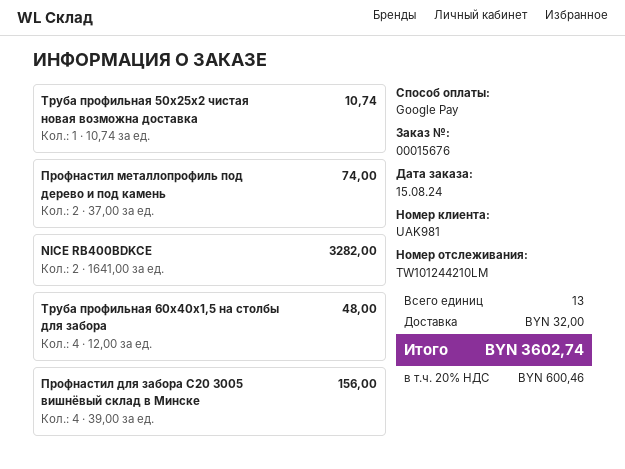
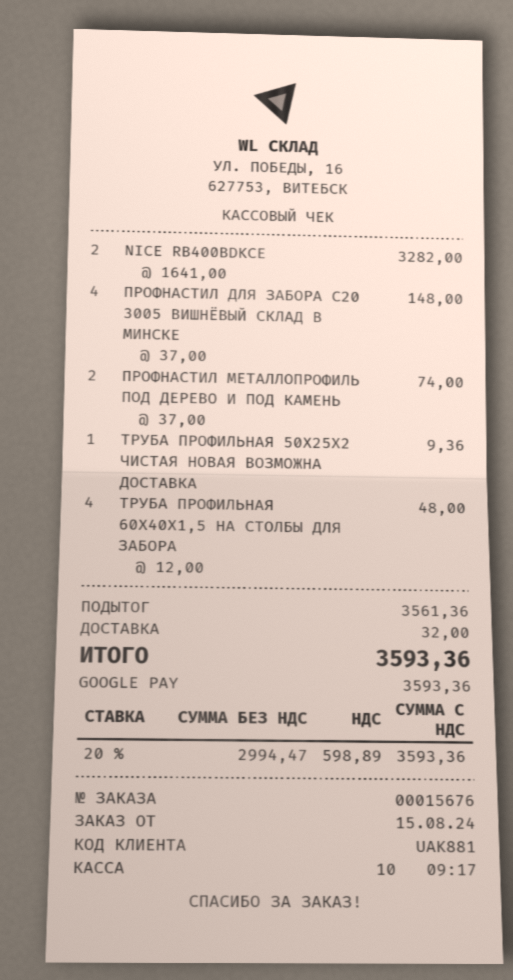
customer number: UAK981 -> UAK881
Труба профильная 50х25х2 чистая новая возможна доставка: 1 x 10.74 = 10.74 -> 1 x 9.36 = 9.36
Профнастил для забора С20 3005 вишнёвый склад в Минске: 4 x 39.00 = 156.00 -> 4 x 37.00 = 148.00
tax: 20% = 600.46 -> 20% = 598.89
total: 3602.74 -> 3593.36

